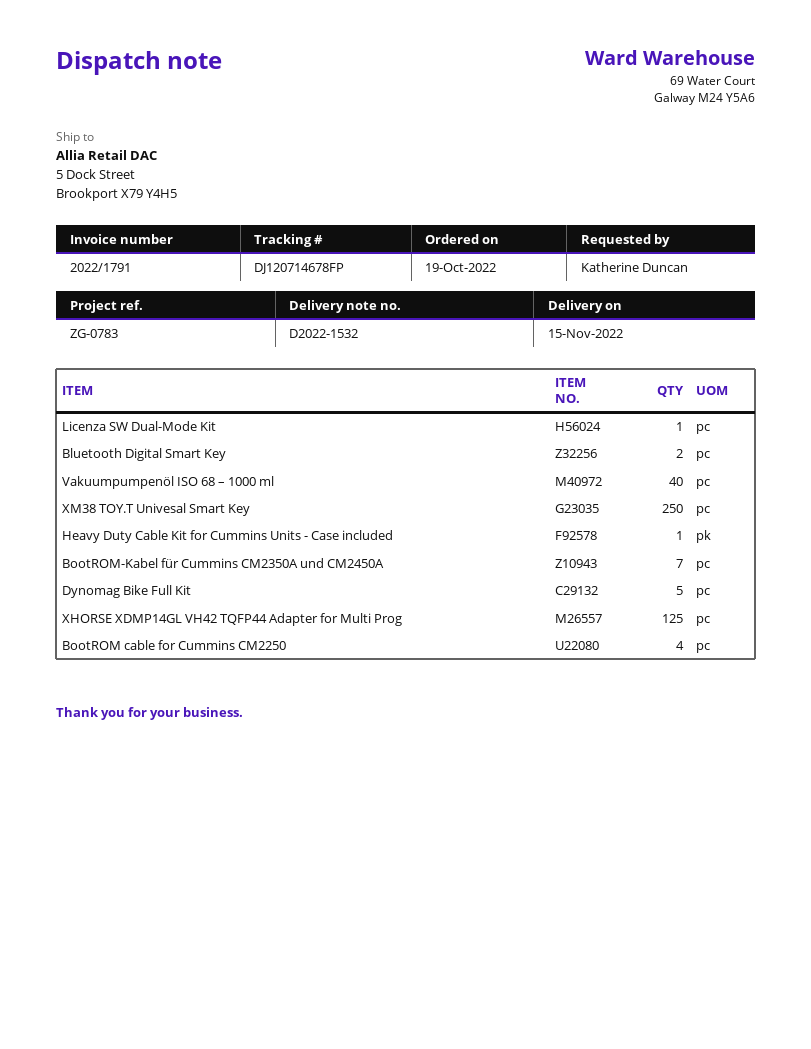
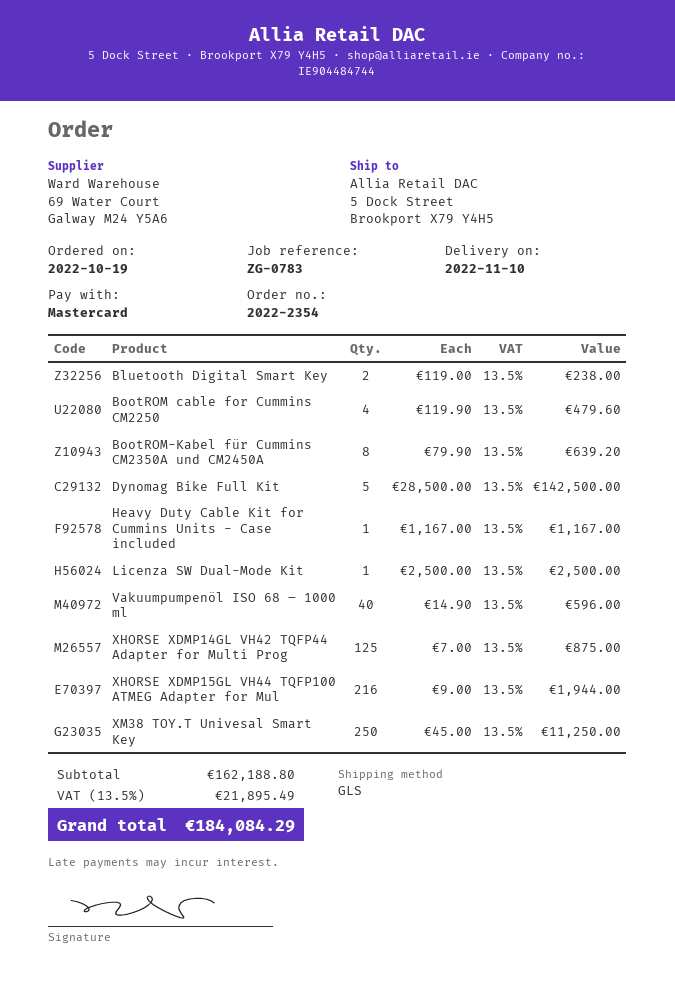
delivery date: 2022-11-15 -> 2022-11-10
BootROM-Kabel für Cummins CM2350A und CM2450A: 7 -> 8
XHORSE XDMP15GL VH44 TQFP100 ATMEG Adapter for Mul: none -> 216

